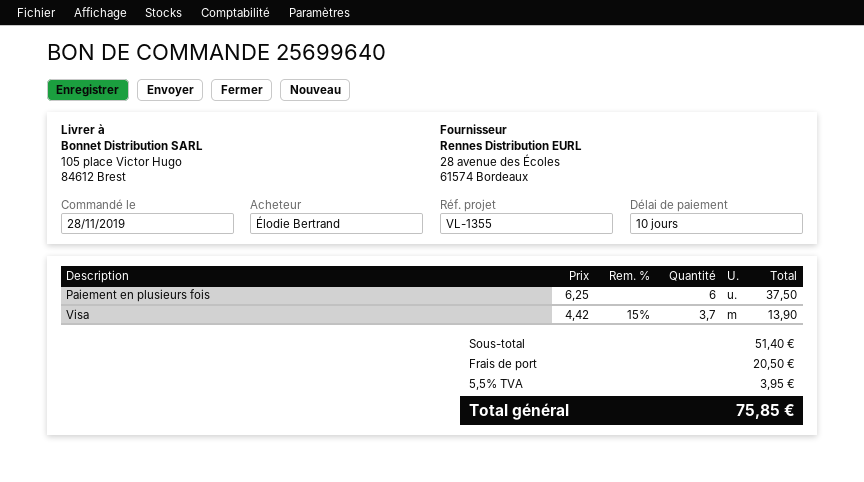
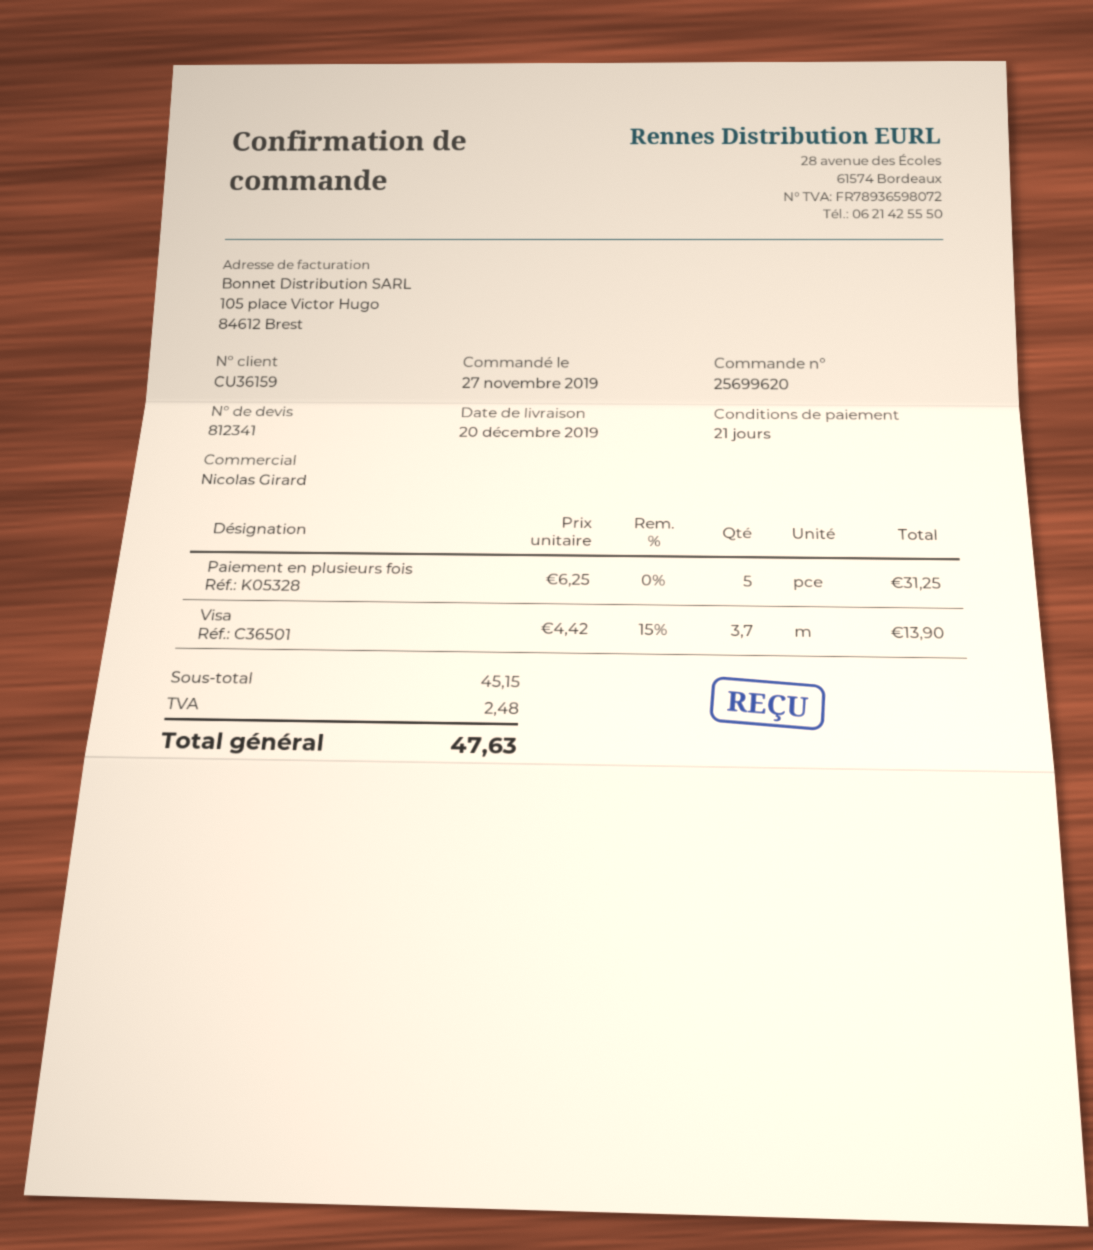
order number: 25699640 -> 25699620
order date: 2019-11-28 -> 2019-11-27
payment terms: 10 days -> 21 days
Paiement en plusieurs fois: 6 x 6.25 = 37.50 -> 5 x 6.25 = 31.25
subtotal: 51.40 -> 45.15
shipping: 20.50 -> none
tax: 3.95 -> 2.48
total: 75.85 -> 47.63

